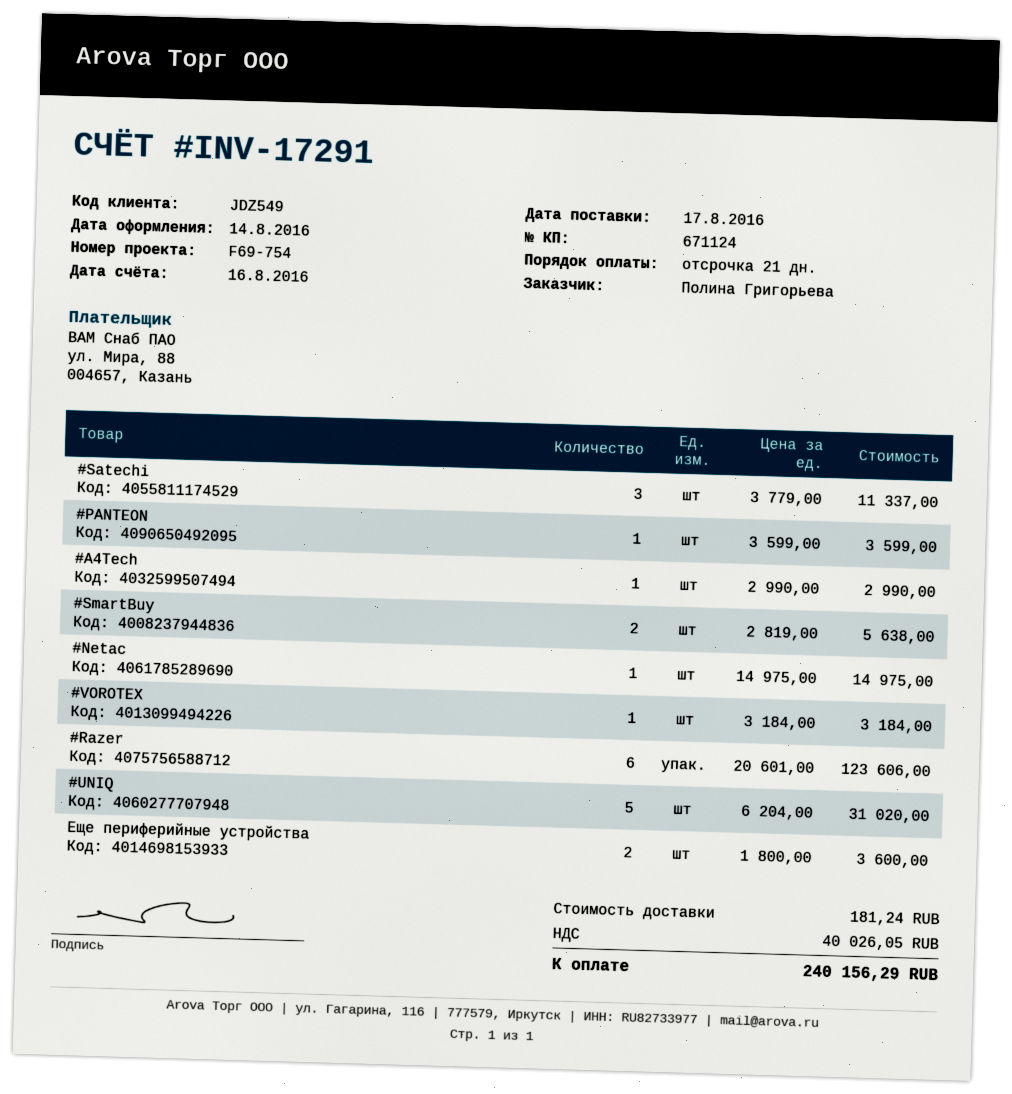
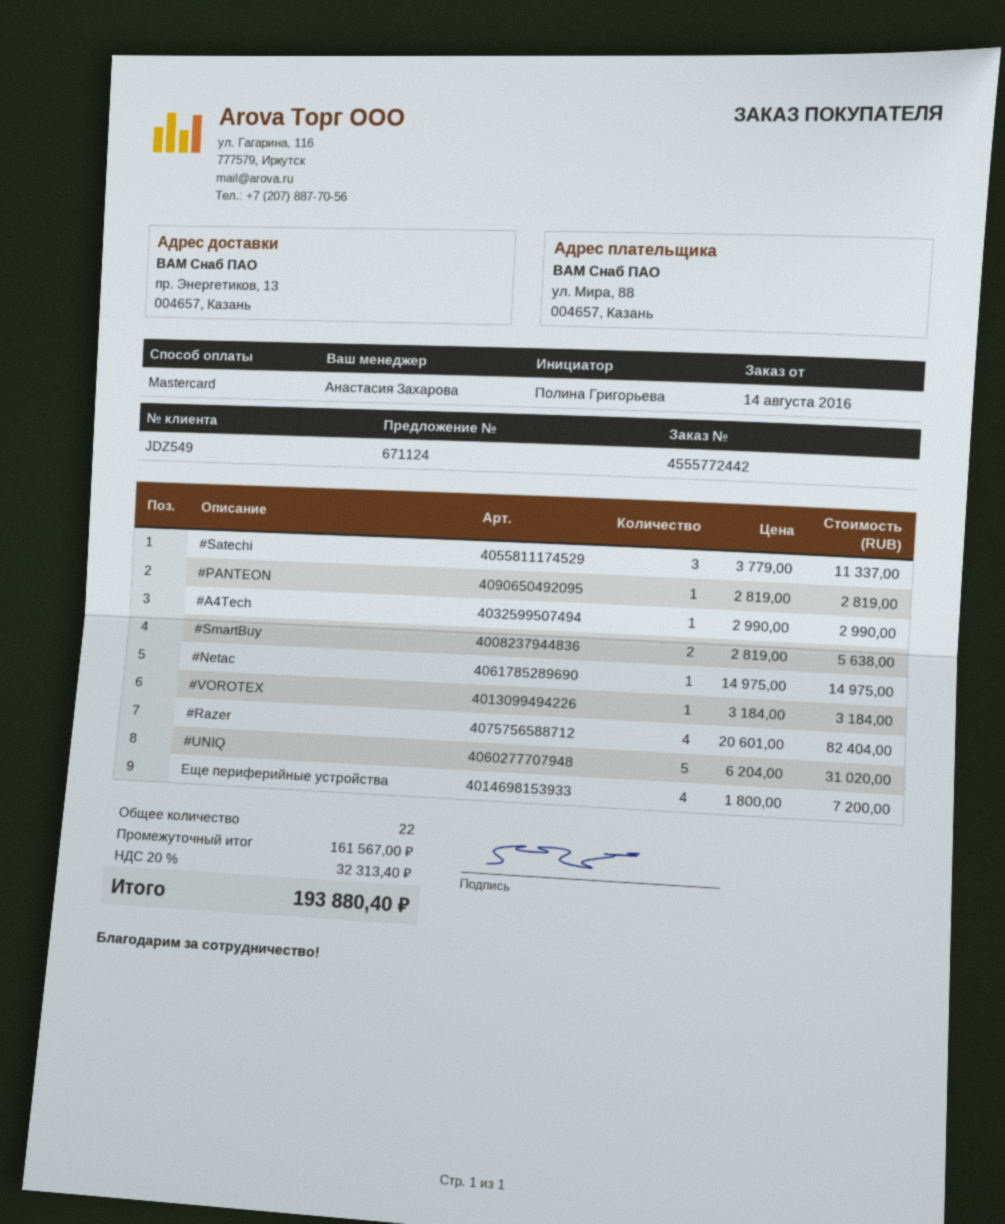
#PANTEON: 1 x 3599.00 = 3599.00 -> 1 x 2819.00 = 2819.00
#Razer: 6 x 20601.00 = 123606.00 -> 4 x 20601.00 = 82404.00
Еще периферийные устройства: 2 x 1800.00 = 3600.00 -> 4 x 1800.00 = 7200.00
shipping: 181.24 -> none
tax: 40026.05 -> 32313.40
total: 240156.29 -> 193880.40

